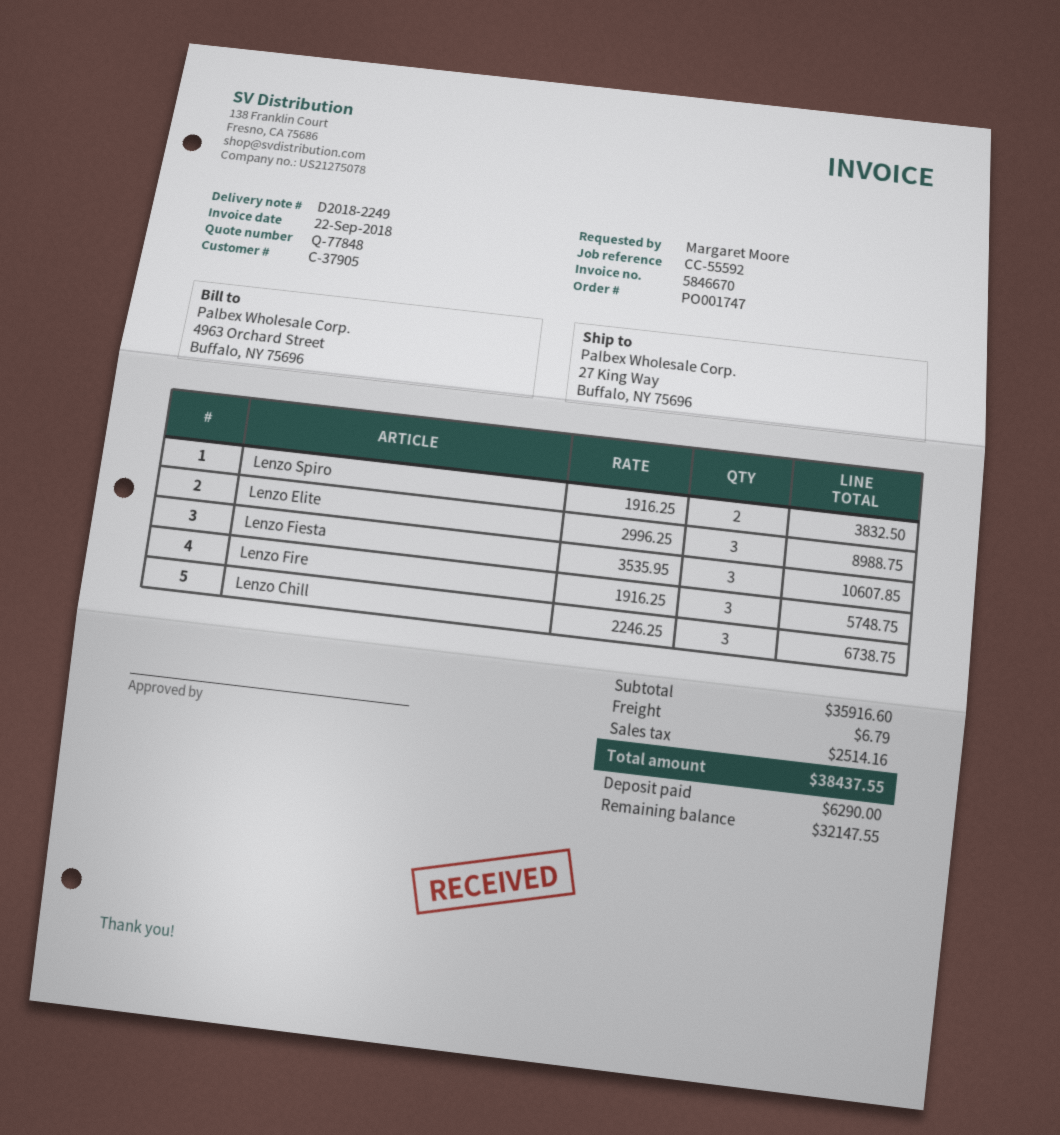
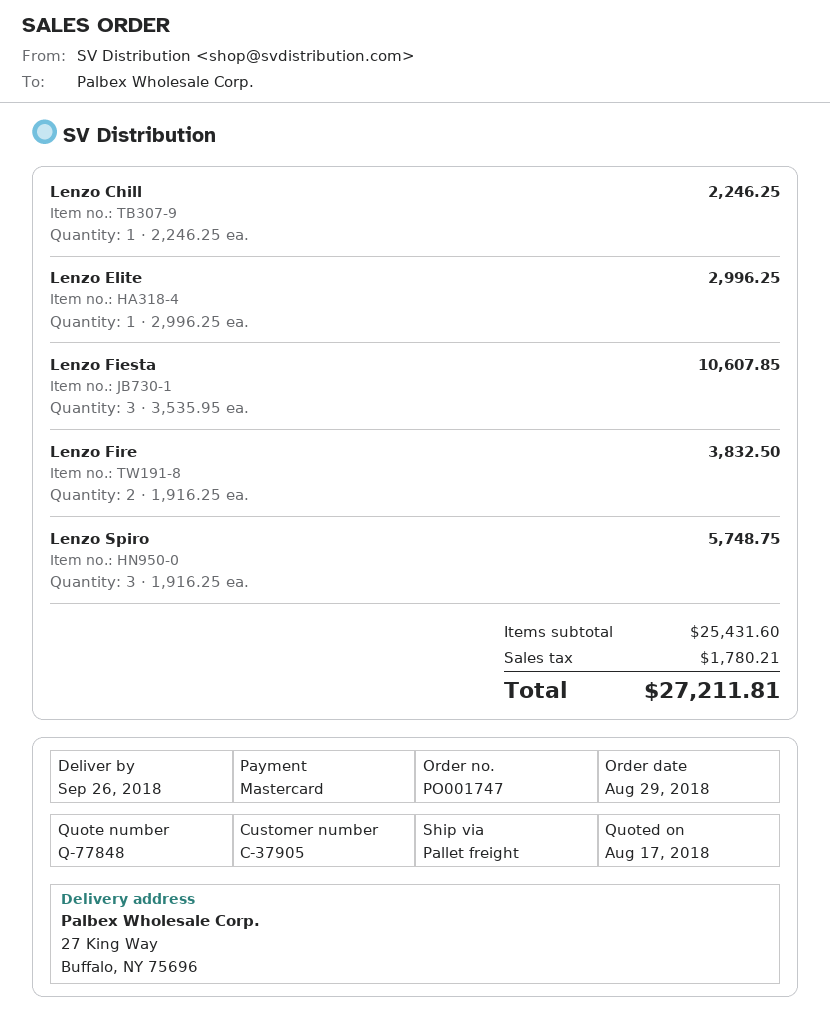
Lenzo Spiro: 2 x 1916.25 = 3832.50 -> 3 x 1916.25 = 5748.75
Lenzo Elite: 3 x 2996.25 = 8988.75 -> 1 x 2996.25 = 2996.25
Lenzo Fire: 3 x 1916.25 = 5748.75 -> 2 x 1916.25 = 3832.50
Lenzo Chill: 3 x 2246.25 = 6738.75 -> 1 x 2246.25 = 2246.25
subtotal: 35916.60 -> 25431.60
shipping: 6.79 -> none
tax: 2514.16 -> 1780.21
total: 38437.55 -> 27211.81

